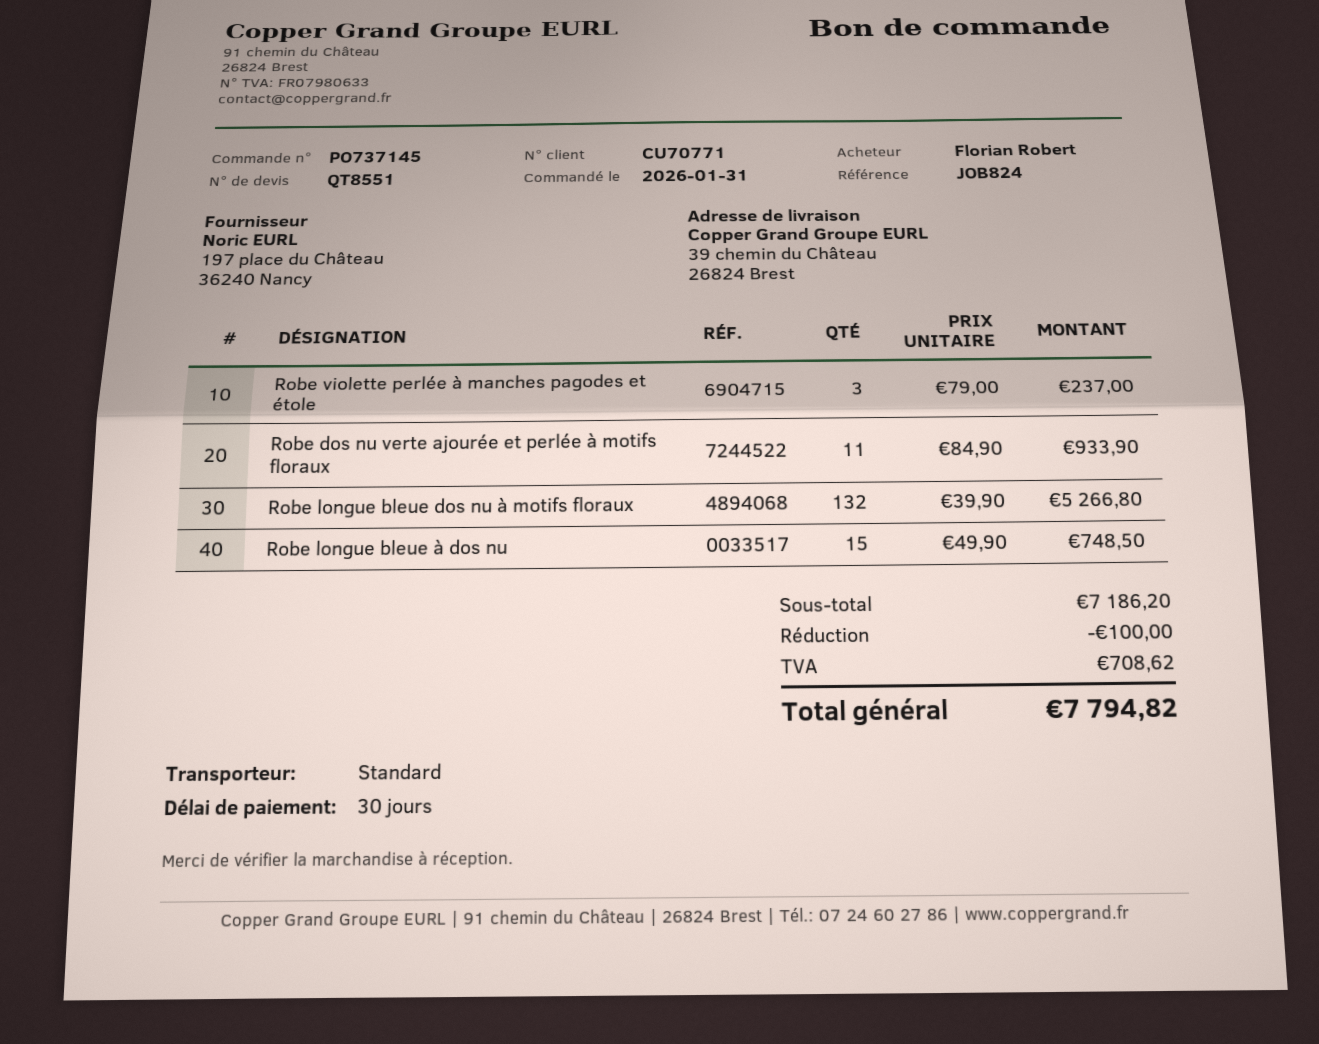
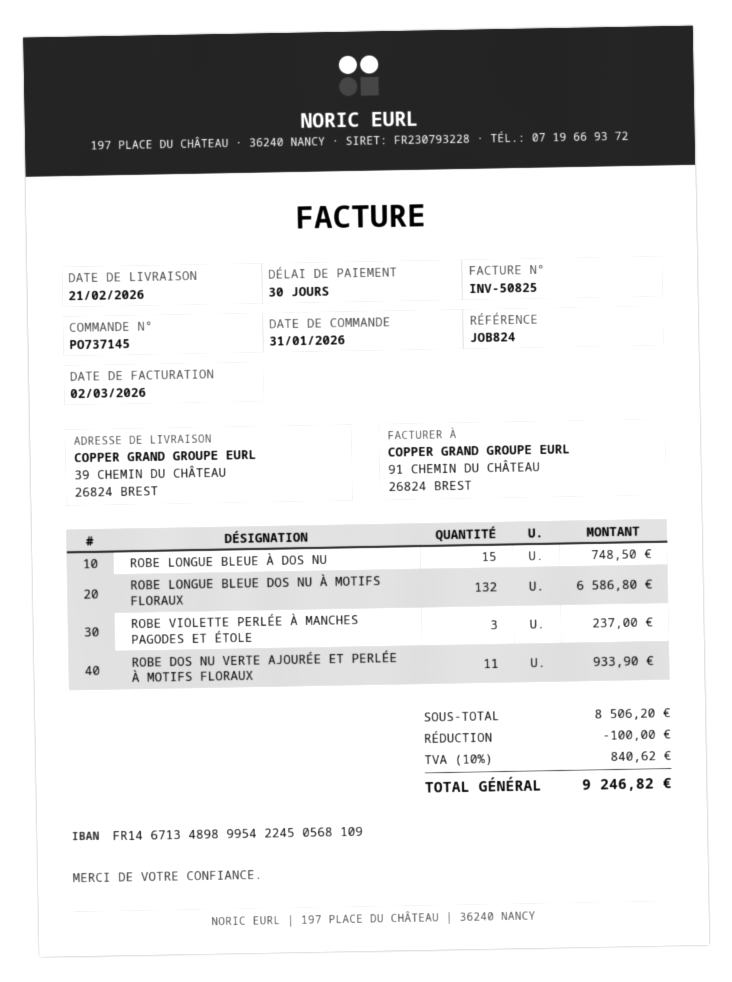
Robe longue bleue dos nu à motifs floraux: 132 for 5266.80 -> 132 for 6586.80
subtotal: 7186.20 -> 8506.20
tax: 708.62 -> 840.62
total: 7794.82 -> 9246.82

